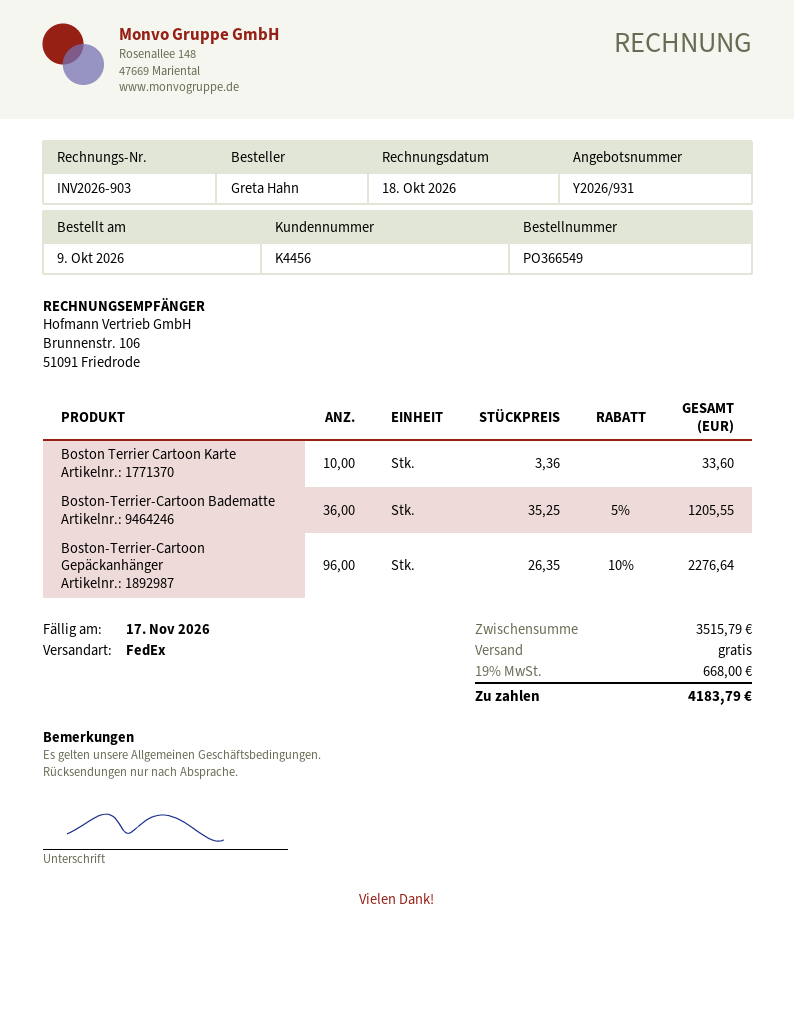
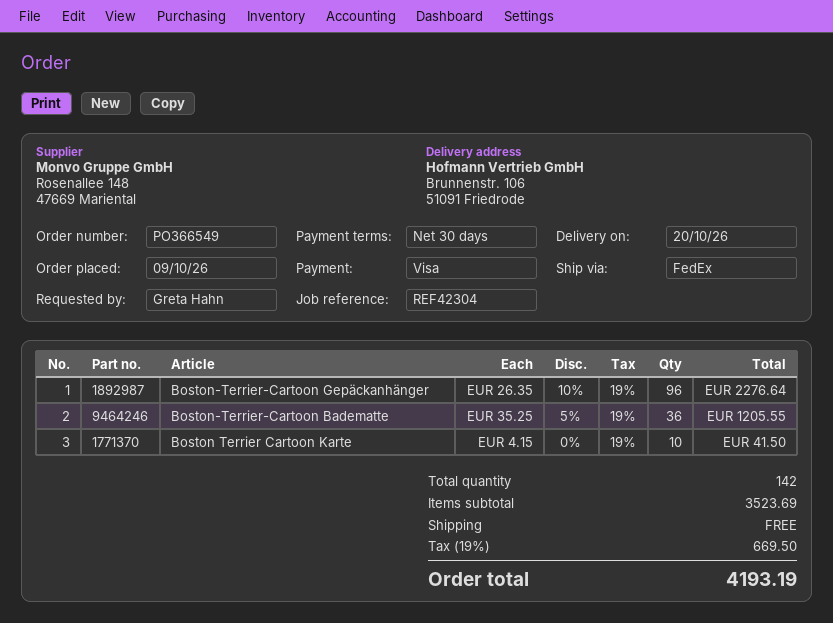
Boston Terrier Cartoon Karte: 10 x 3.36 = 33.60 -> 10 x 4.15 = 41.50
subtotal: 3515.79 -> 3523.69
tax: 19% = 668.00 -> 19% = 669.50
total: 4183.79 -> 4193.19

